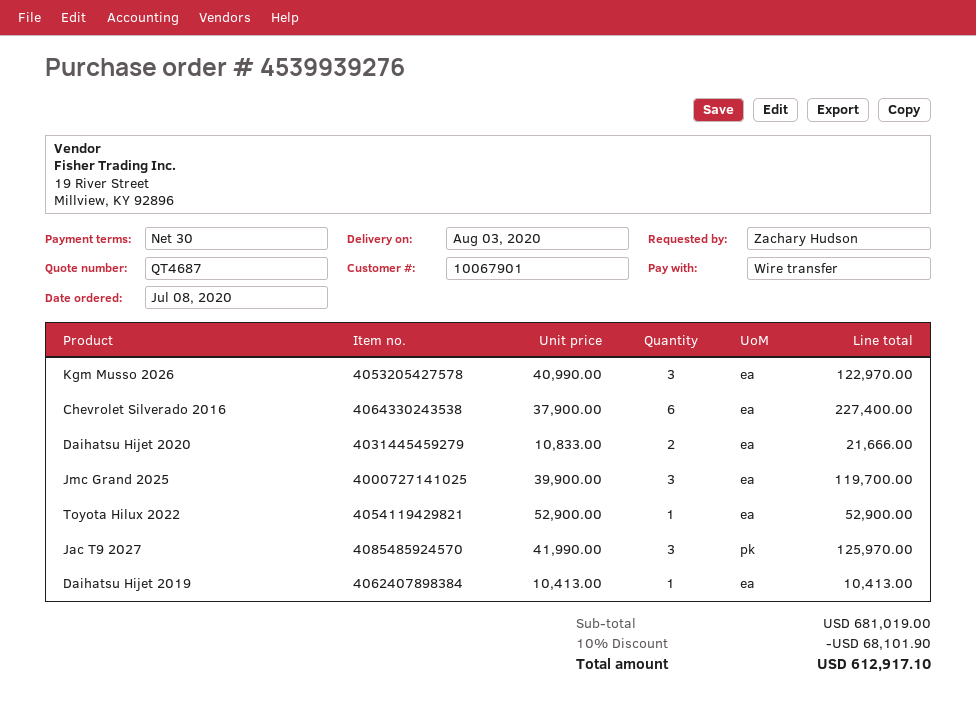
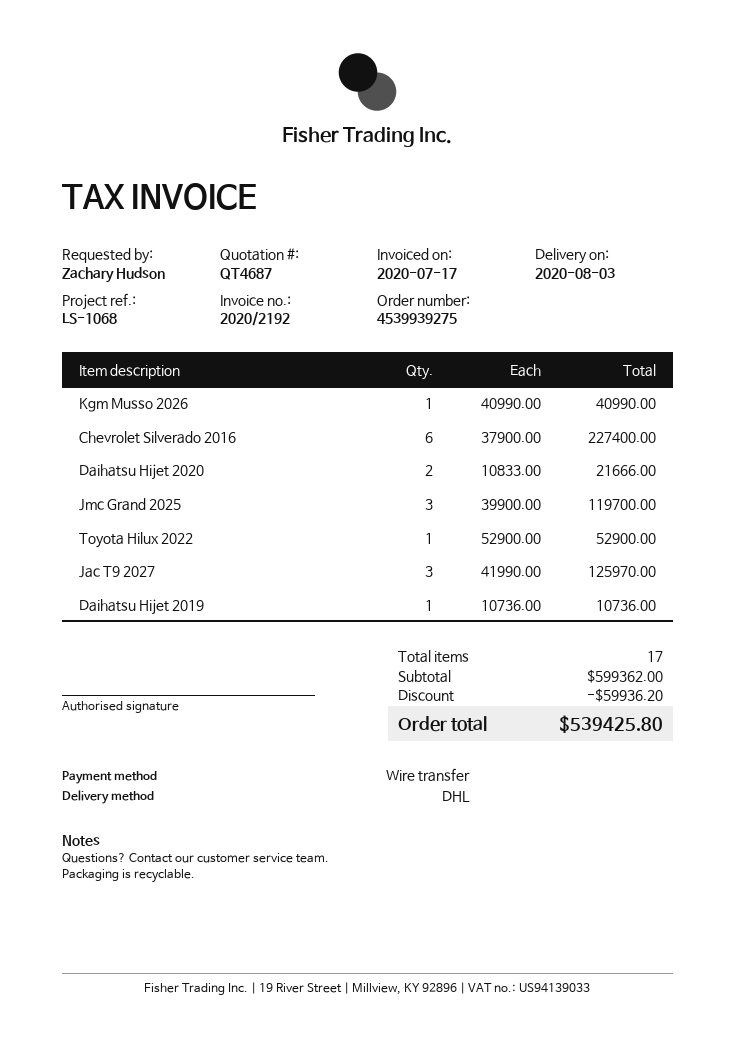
order number: 4539939276 -> 4539939275
Kgm Musso 2026: 3 x 40990.00 = 122970.00 -> 1 x 40990.00 = 40990.00
Daihatsu Hijet 2019: 1 x 10413.00 = 10413.00 -> 1 x 10736.00 = 10736.00
subtotal: 681019.00 -> 599362.00
discount: 68101.90 -> 59936.20
total: 612917.10 -> 539425.80

